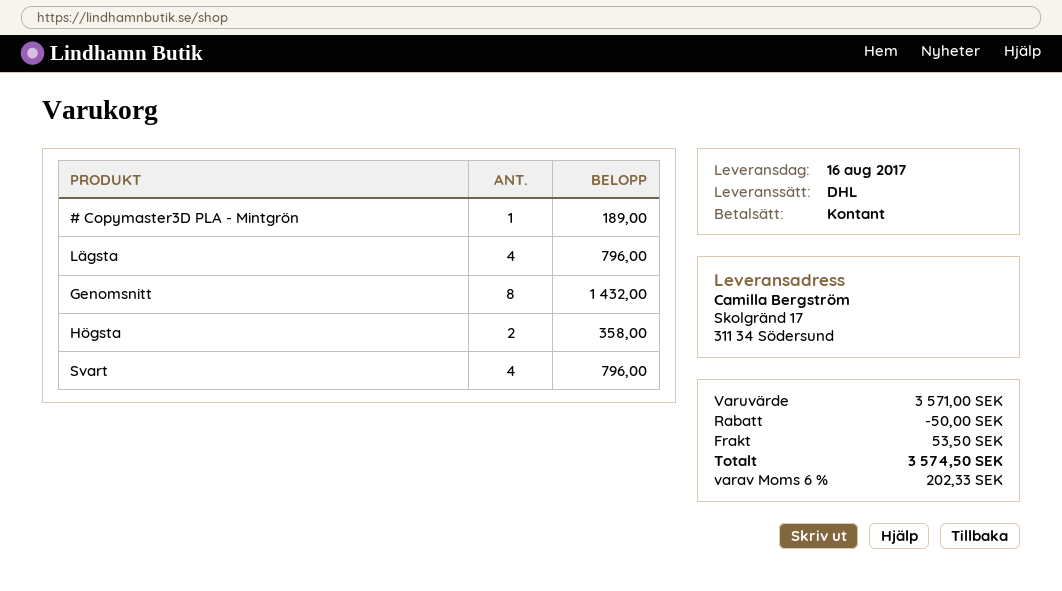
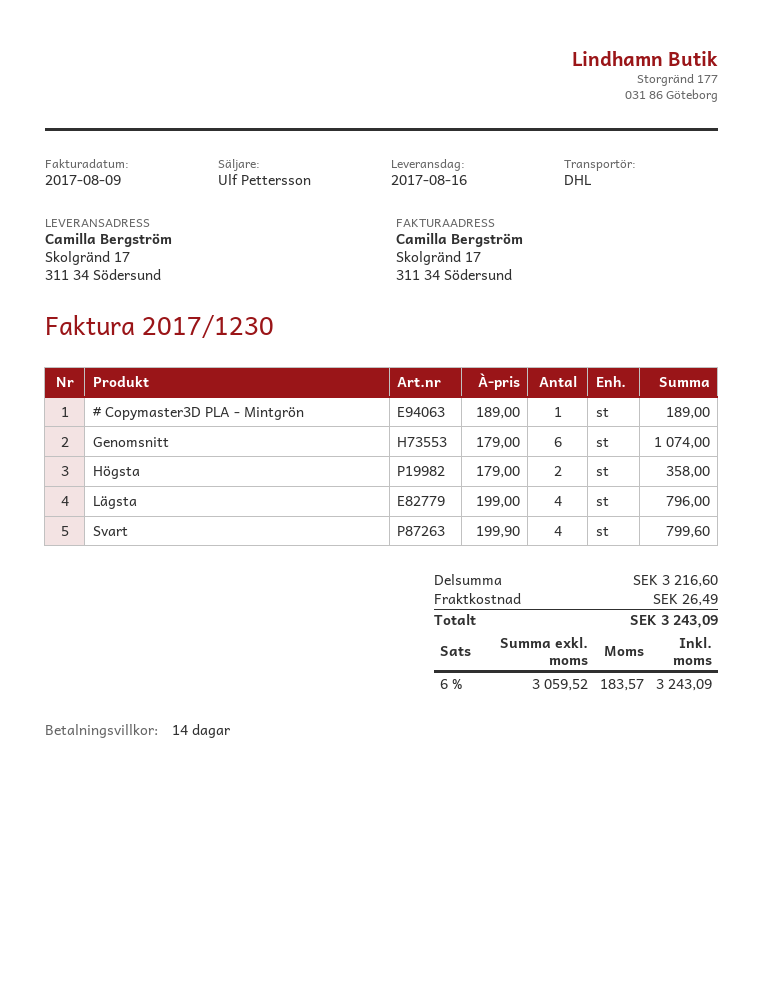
Genomsnitt: 8 for 1432.00 -> 6 for 1074.00
Svart: 4 for 796.00 -> 4 for 799.60
subtotal: 3571.00 -> 3216.60
discount: 50.00 -> none
shipping: 53.50 -> 26.49
tax: 6% = 202.33 -> 6% = 183.57
total: 3574.50 -> 3243.09

